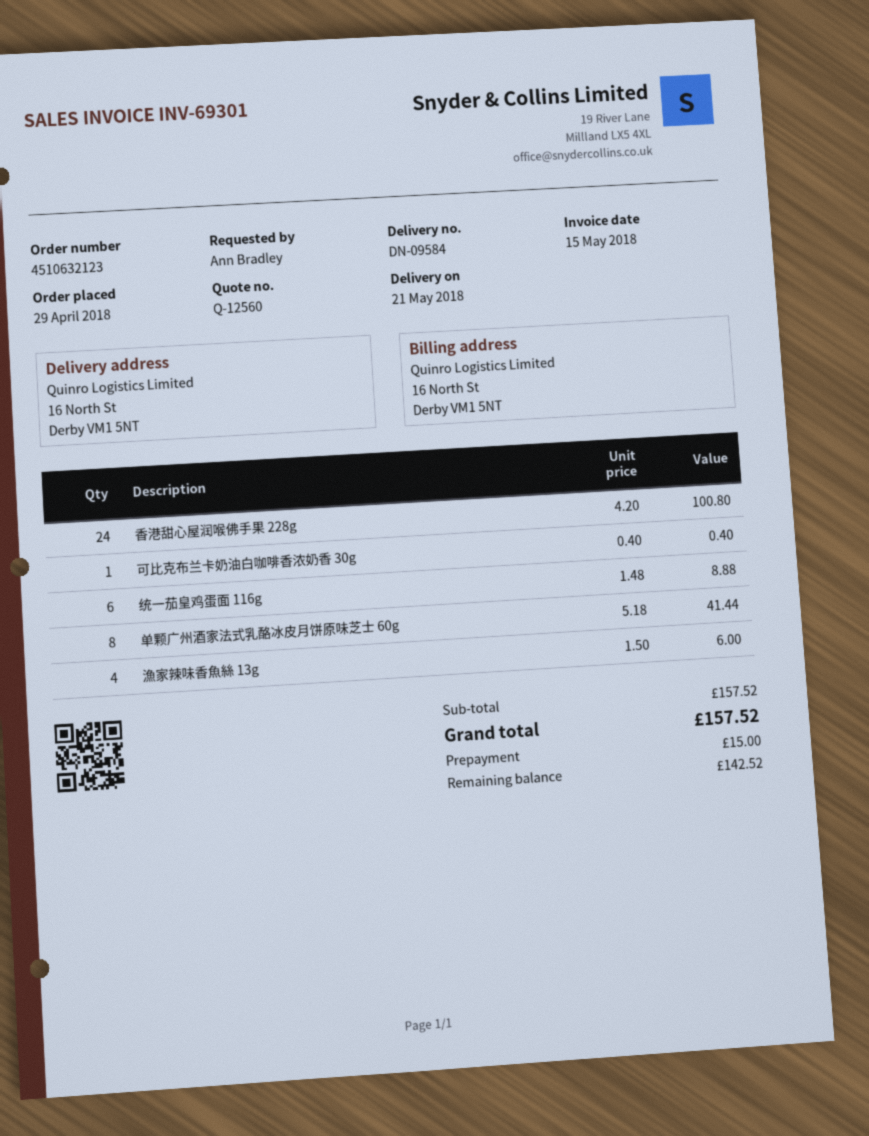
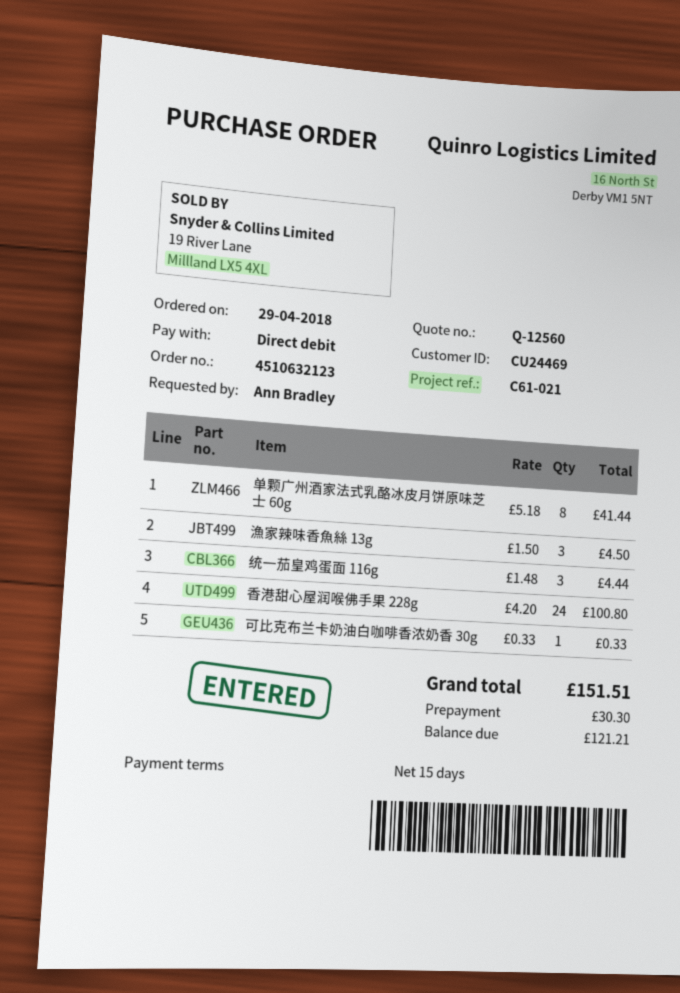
可比克布兰卡奶油白咖啡香浓奶香 30g: 1 x 0.40 = 0.40 -> 1 x 0.33 = 0.33
统一茄皇鸡蛋面 116g: 6 x 1.48 = 8.88 -> 3 x 1.48 = 4.44
漁家辣味香魚絲 13g: 4 x 1.50 = 6.00 -> 3 x 1.50 = 4.50
total: 157.52 -> 151.51
deposit: 15.00 -> 30.30
balance: 142.52 -> 121.21

